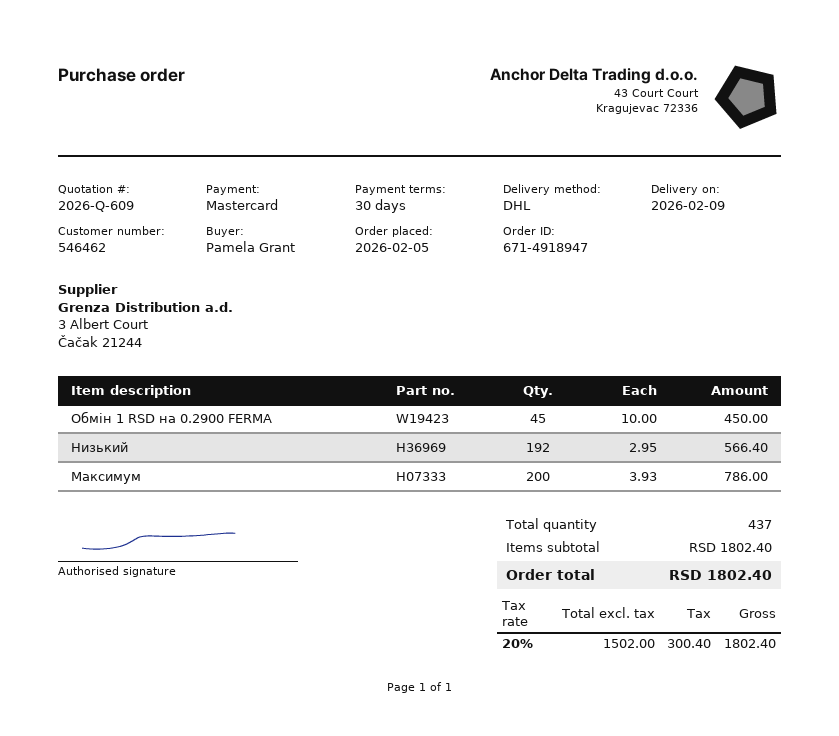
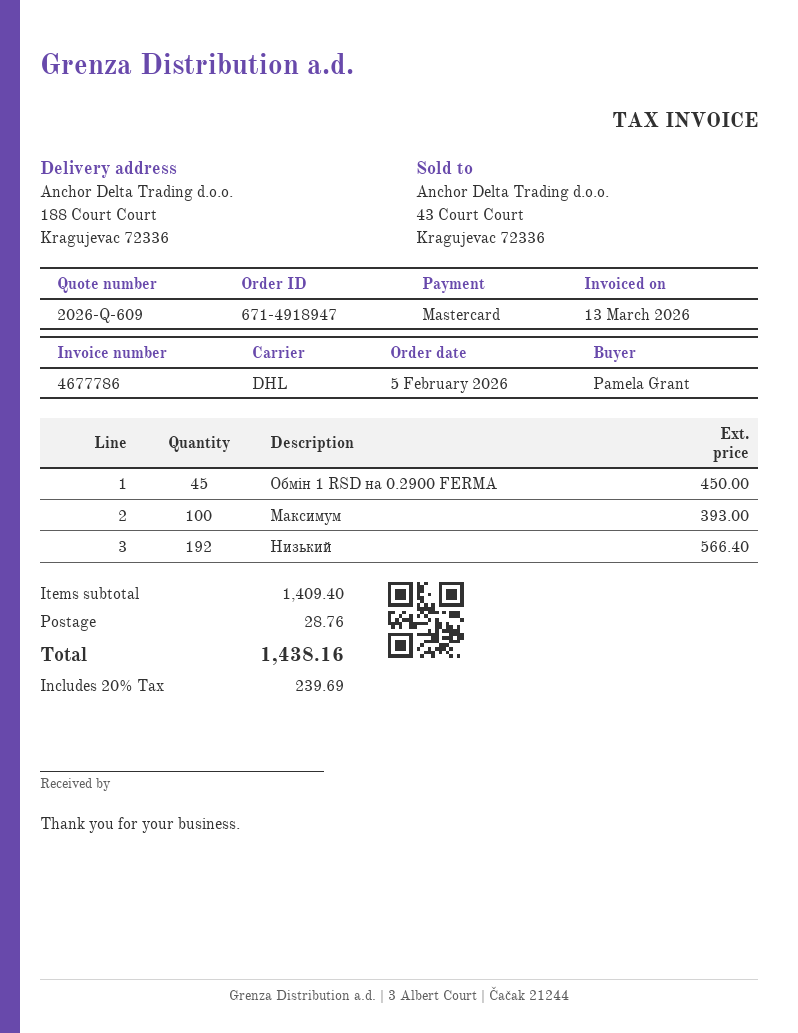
Максимум: 200 for 786.00 -> 100 for 393.00
subtotal: 1802.40 -> 1409.40
shipping: none -> 28.76
tax: 20% = 300.40 -> 20% = 239.69
total: 1802.40 -> 1438.16

